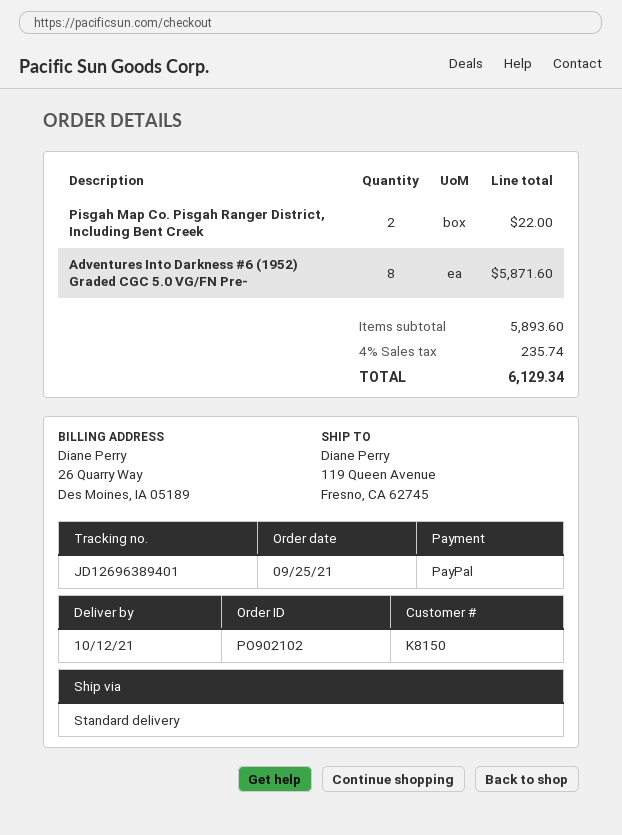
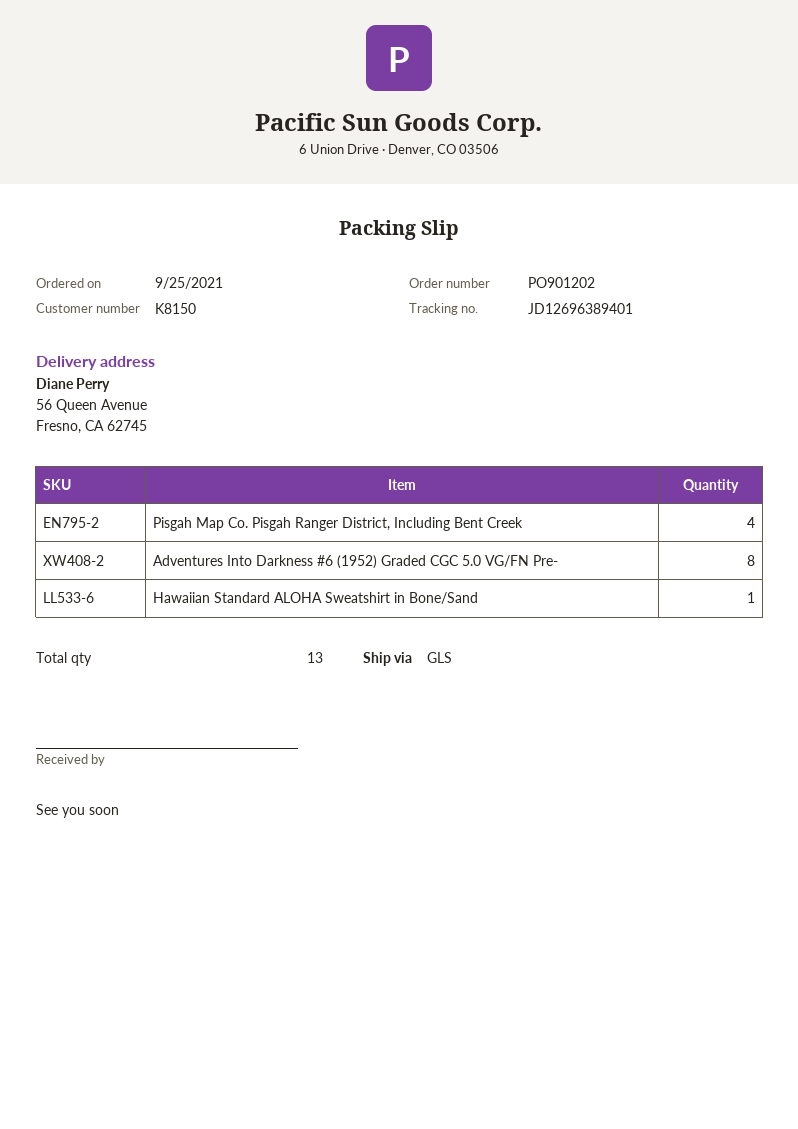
order number: PO902102 -> PO901202
shipping method: standard -> GLS
ship to: 119 Queen Avenue, Fresno, CA 62745 -> 56 Queen Avenue, Fresno, CA 62745
Pisgah Map Co. Pisgah Ranger District, Including Bent Creek: 2 -> 4
Hawaiian Standard ALOHA Sweatshirt in Bone/Sand: none -> 1

